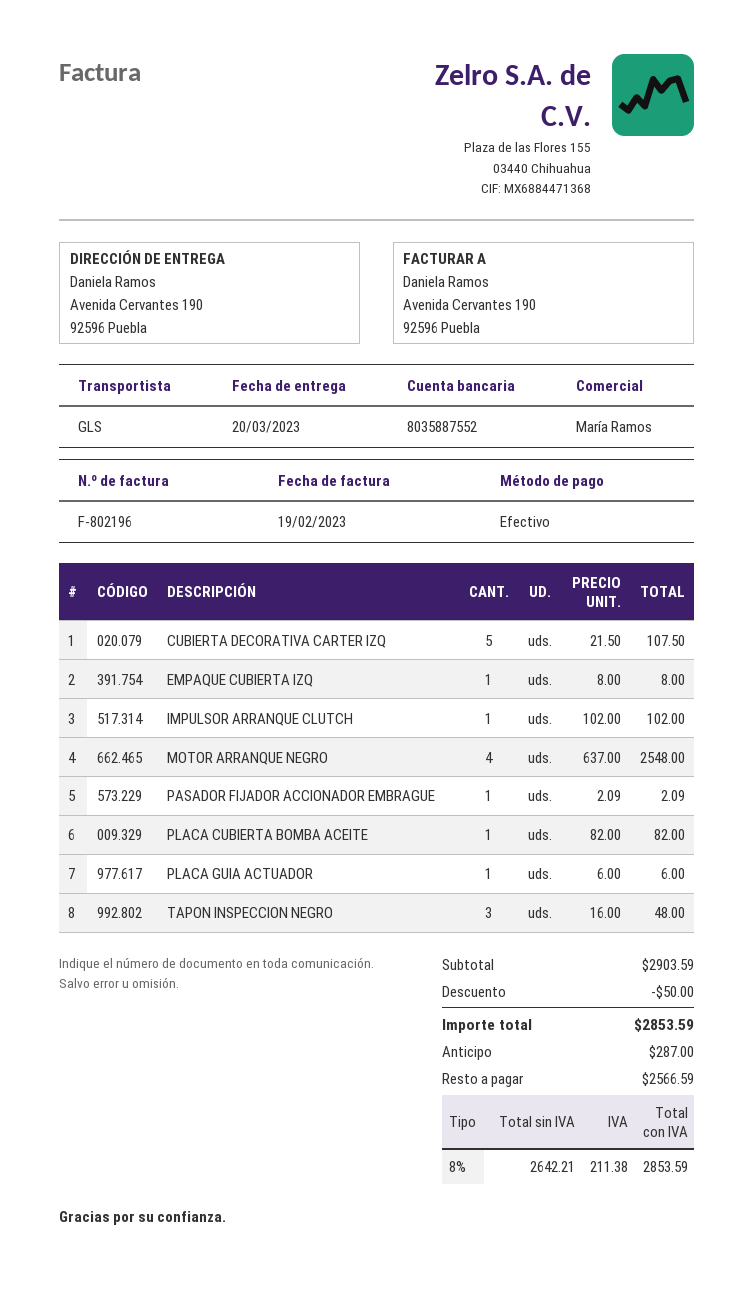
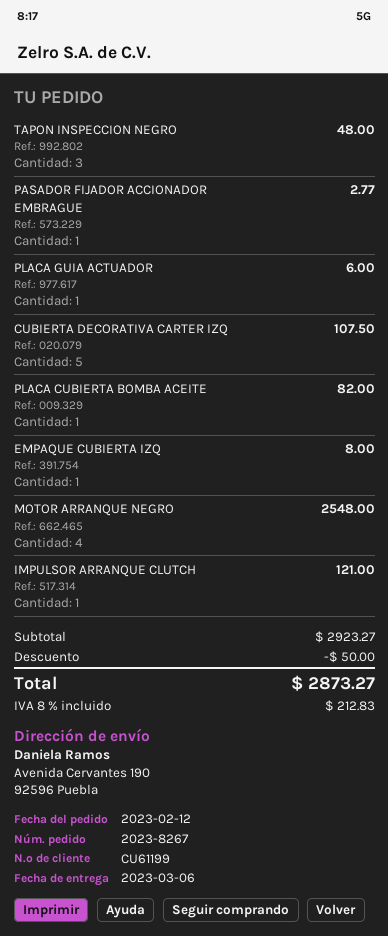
delivery date: 2023-03-20 -> 2023-03-06
IMPULSOR ARRANQUE CLUTCH: 1 for 102.00 -> 1 for 121.00
PASADOR FIJADOR ACCIONADOR EMBRAGUE: 1 for 2.09 -> 1 for 2.77
subtotal: 2903.59 -> 2923.27
tax: 8% = 211.38 -> 8% = 212.83
total: 2853.59 -> 2873.27

